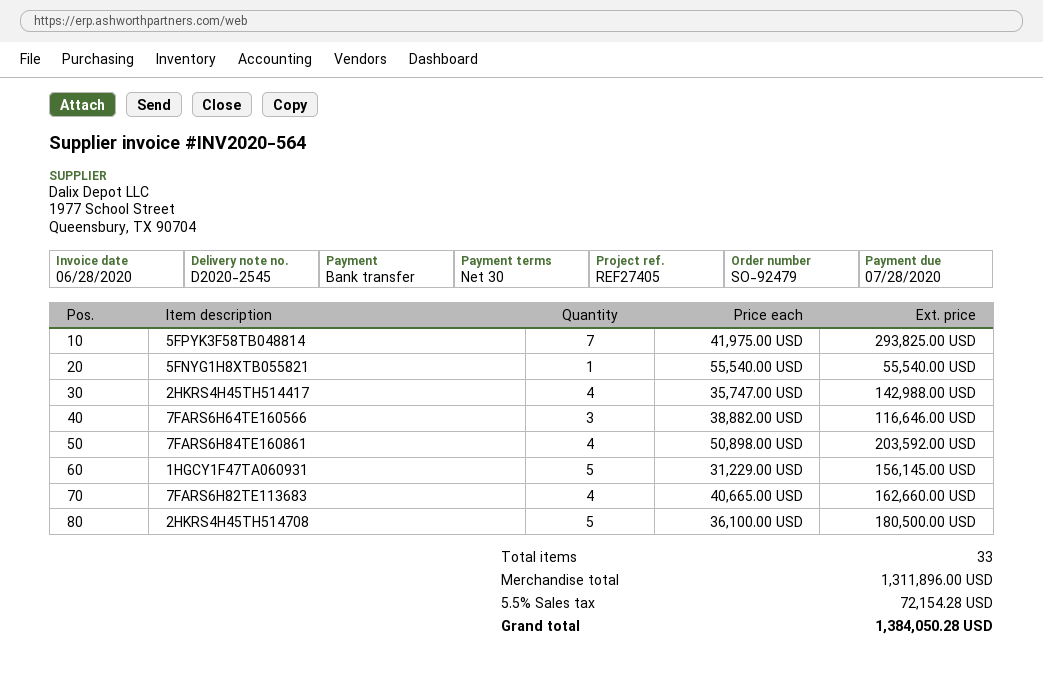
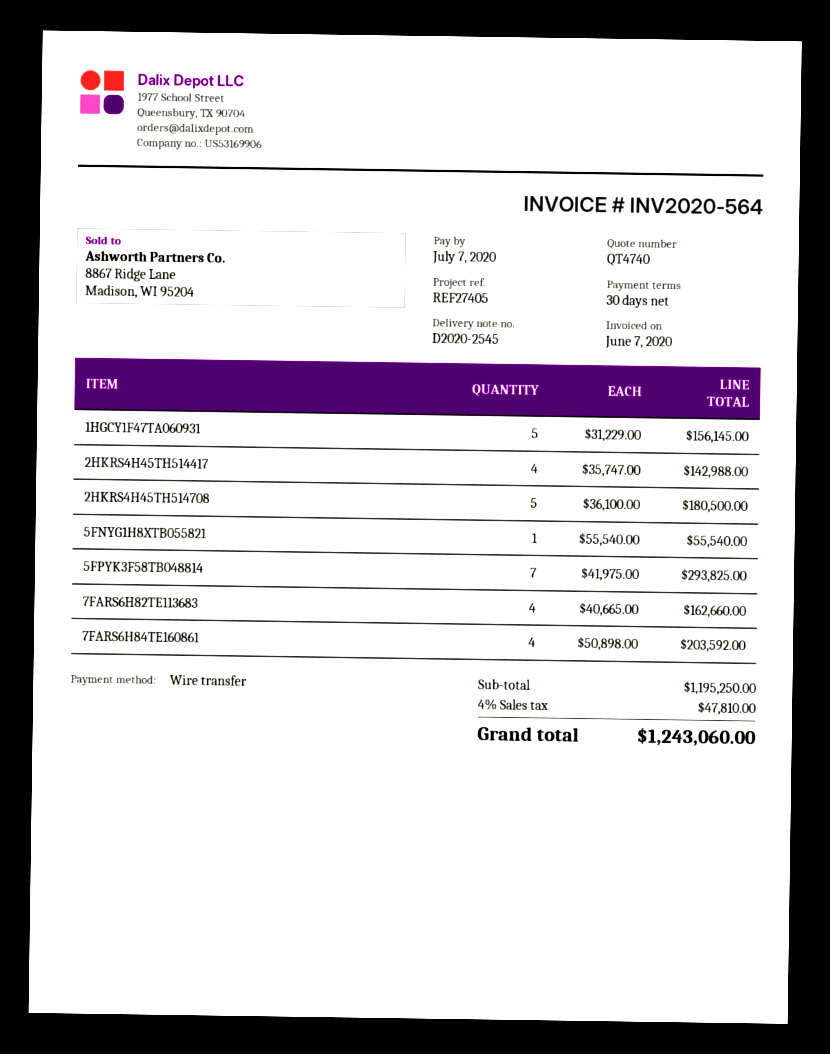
invoice date: 2020-06-28 -> 2020-06-07
due date: 2020-07-28 -> 2020-07-07
7FARS6H64TE160566: 3 x 38882.00 = 116646.00 -> none
subtotal: 1311896.00 -> 1195250.00
tax: 5.5% = 72154.28 -> 4% = 47810.00
total: 1384050.28 -> 1243060.00

